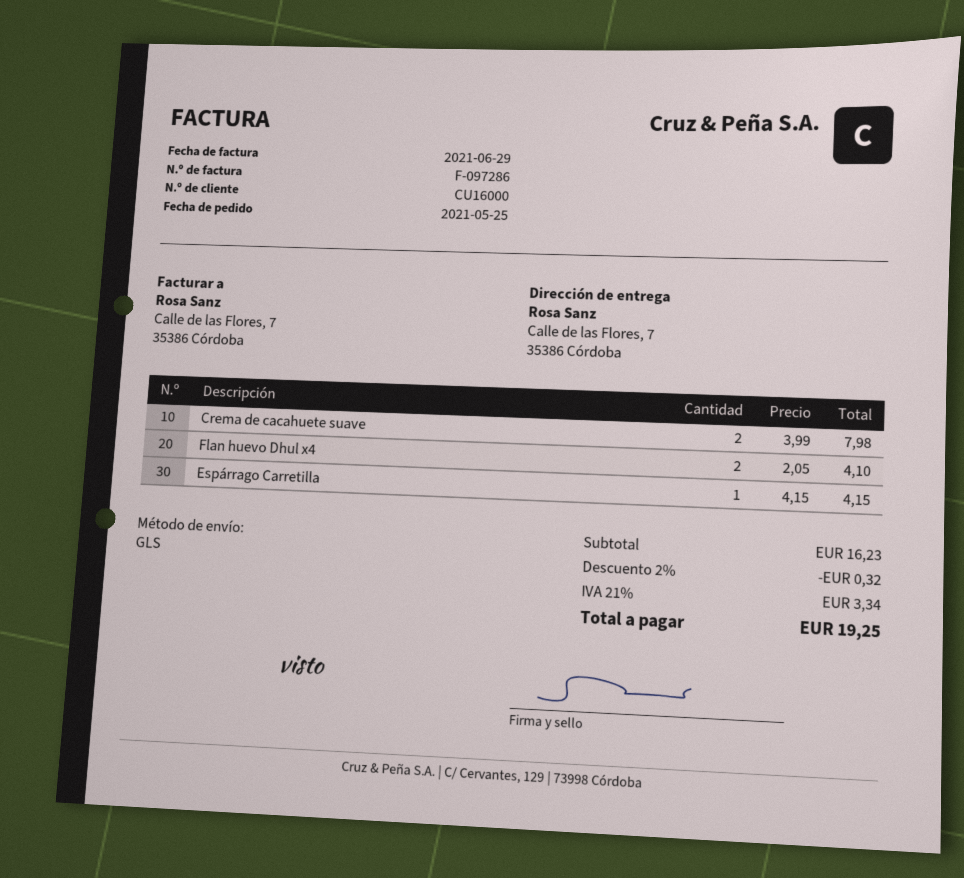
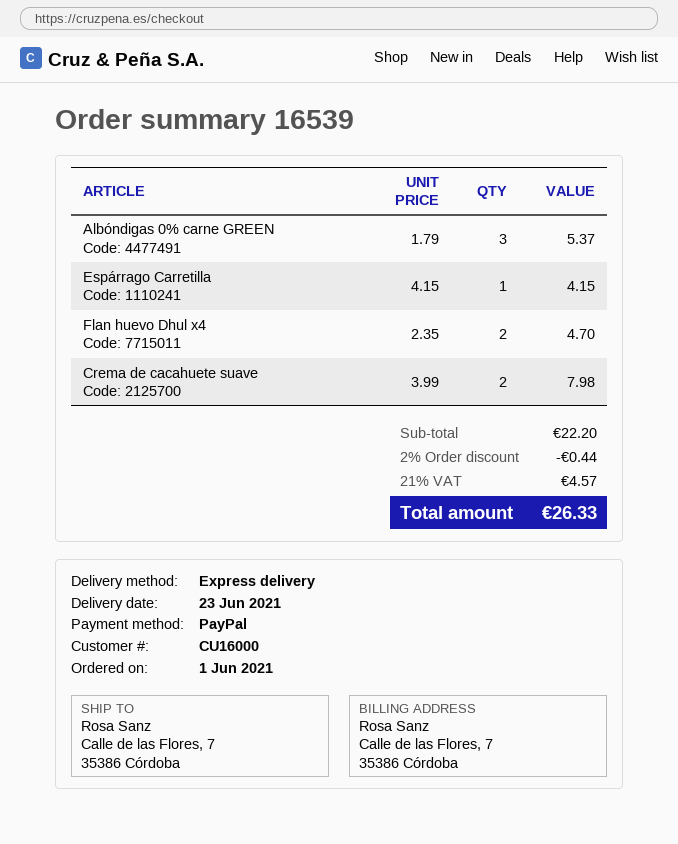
order date: 2021-05-25 -> 2021-06-01
shipping method: GLS -> express
Flan huevo Dhul x4: 2 x 2.05 = 4.10 -> 2 x 2.35 = 4.70
Albóndigas 0% carne GREEN: none -> 3 x 1.79 = 5.37
subtotal: 16.23 -> 22.20
discount: 2% = 0.32 -> 2% = 0.44
tax: 21% = 3.34 -> 21% = 4.57
total: 19.25 -> 26.33

